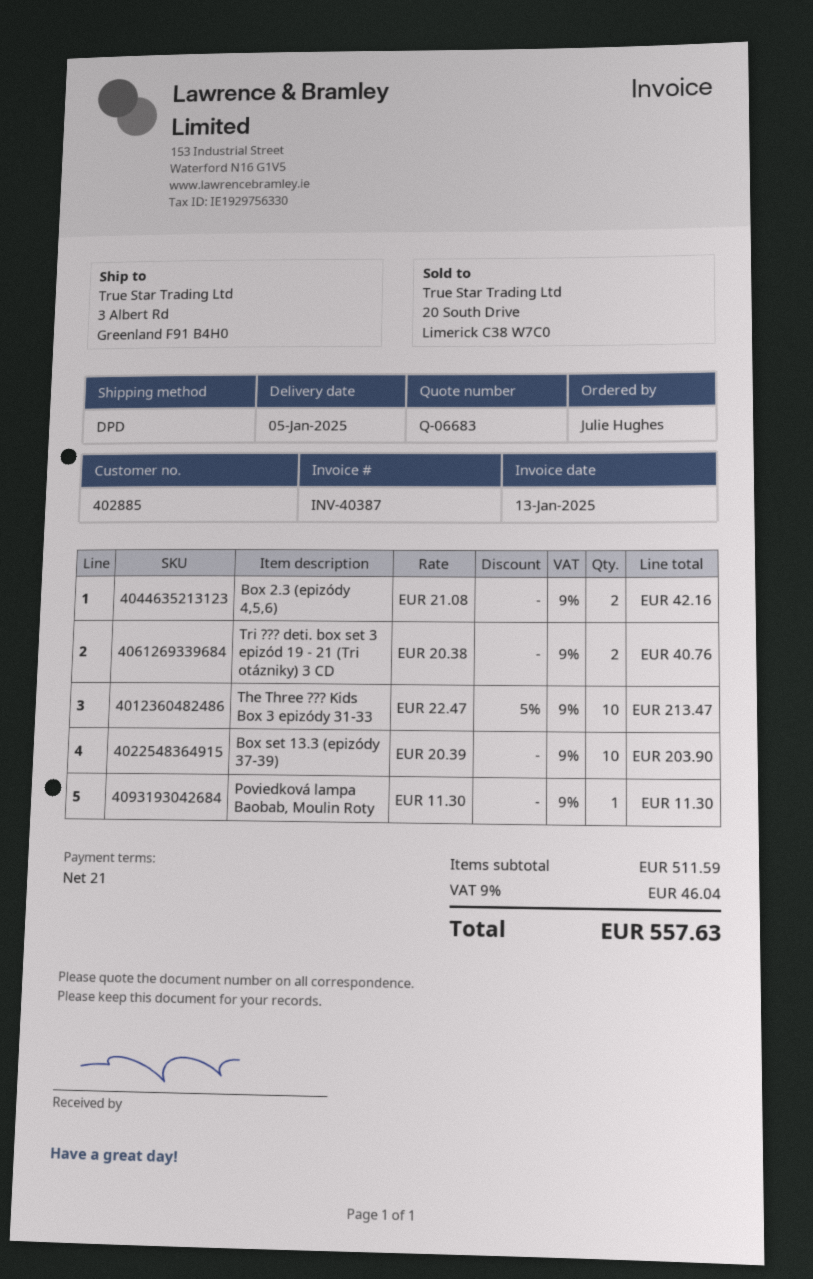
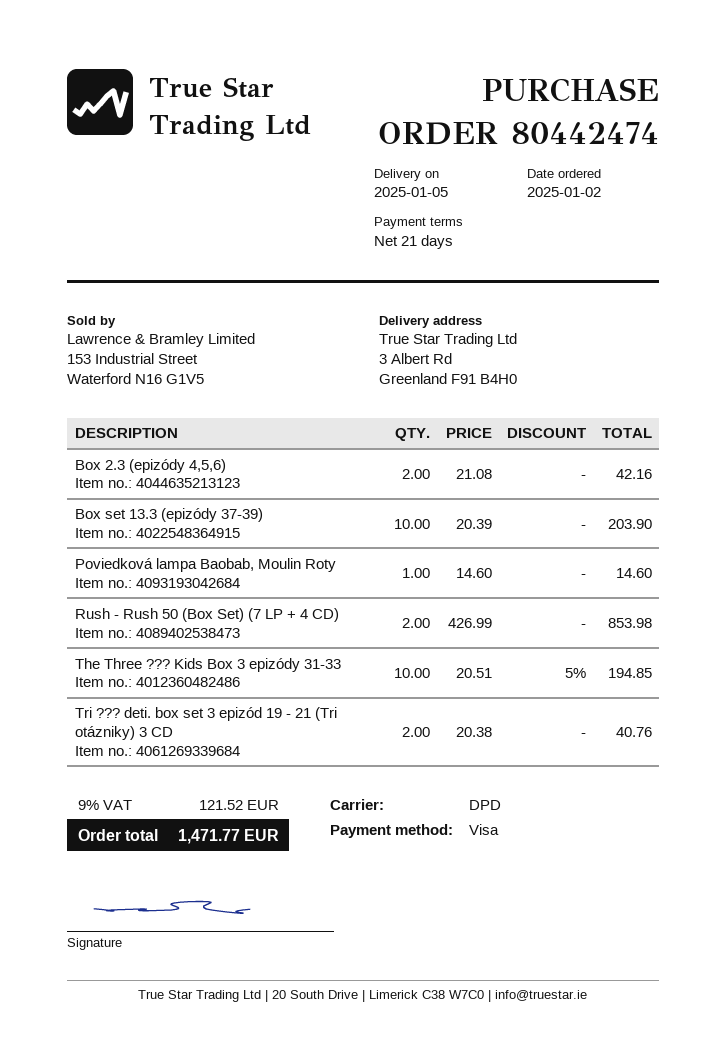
The Three ??? Kids Box 3 epizódy 31-33: 10 x 22.47 - 5% = 213.47 -> 10 x 20.51 - 5% = 194.85
Poviedková lampa Baobab, Moulin Roty: 1 x 11.30 = 11.30 -> 1 x 14.60 = 14.60
Rush - Rush 50 (Box Set) (7 LP + 4 CD): none -> 2 x 426.99 = 853.98
tax: 9% = 46.04 -> 9% = 121.52
total: 557.63 -> 1471.77

